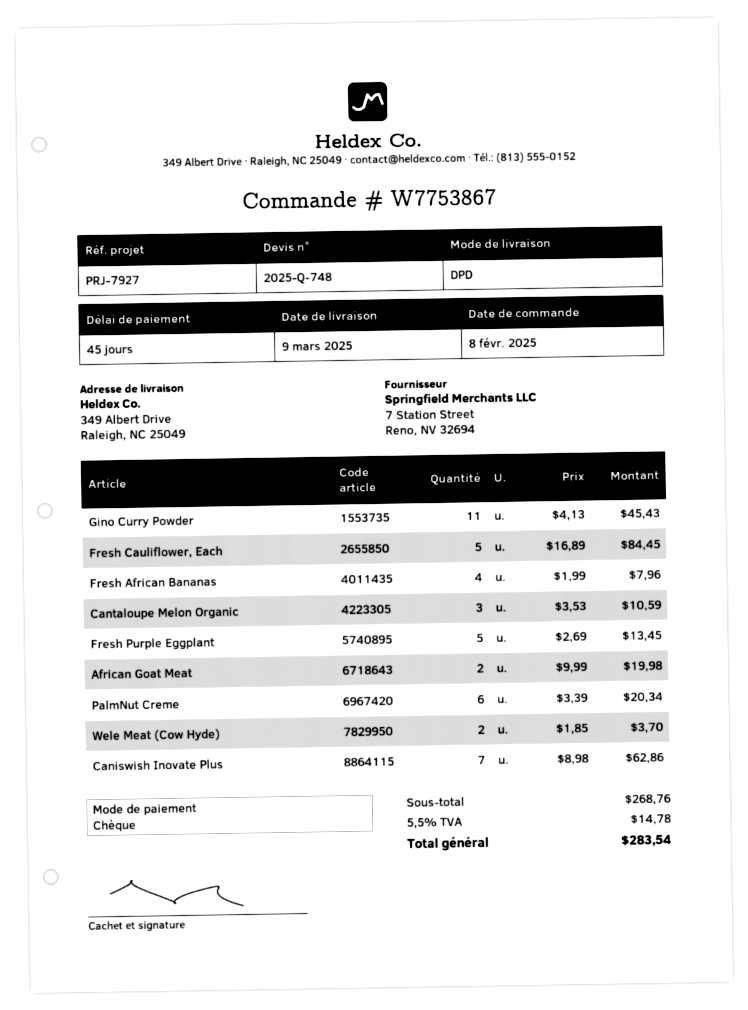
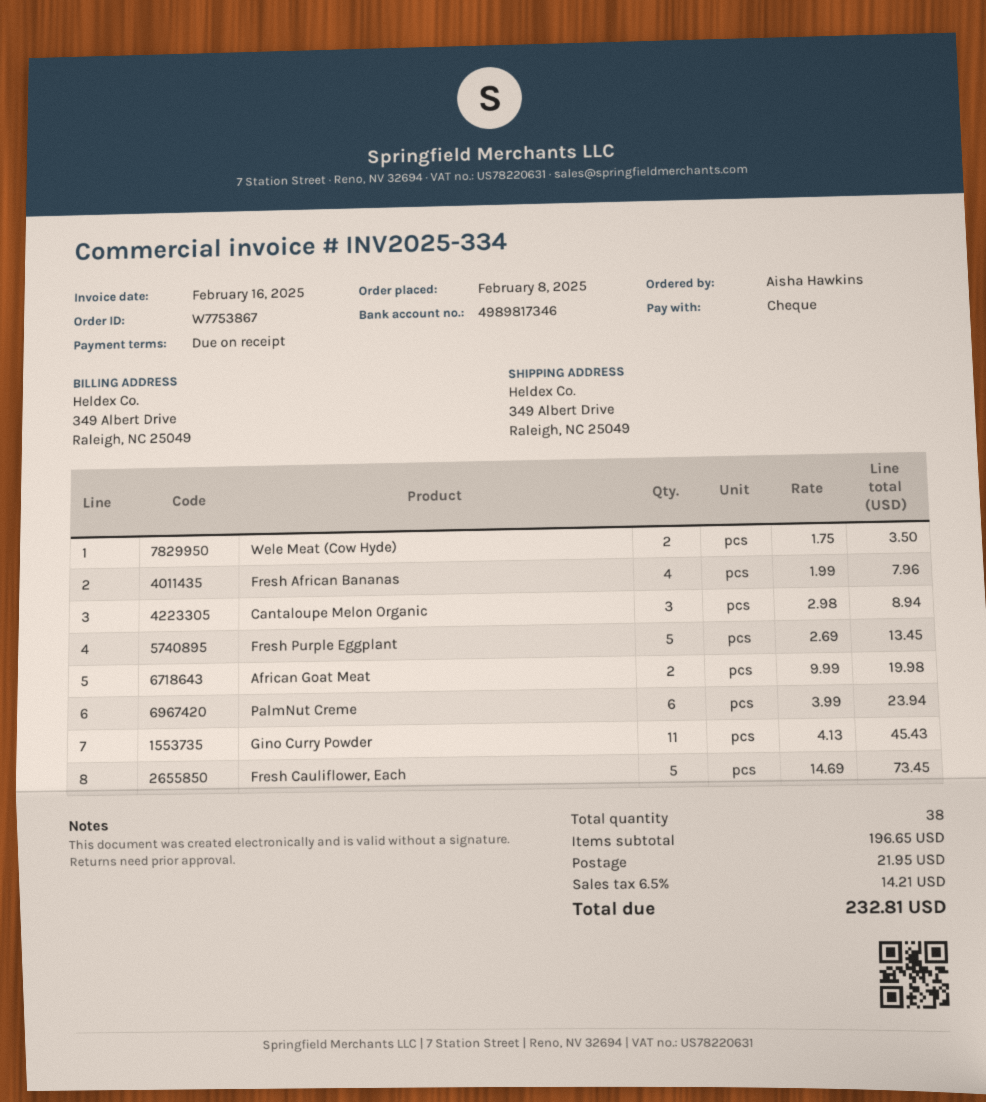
payment terms: 45 days -> on receipt
Fresh Cauliflower, Each: 5 x 16.89 = 84.45 -> 5 x 14.69 = 73.45
Cantaloupe Melon Organic: 3 x 3.53 = 10.59 -> 3 x 2.98 = 8.94
PalmNut Creme: 6 x 3.39 = 20.34 -> 6 x 3.99 = 23.94
Wele Meat (Cow Hyde): 2 x 1.85 = 3.70 -> 2 x 1.75 = 3.50
Caniswish Inovate Plus: 7 x 8.98 = 62.86 -> none
subtotal: 268.76 -> 196.65
shipping: none -> 21.95
tax: 5.5% = 14.78 -> 6.5% = 14.21
total: 283.54 -> 232.81

